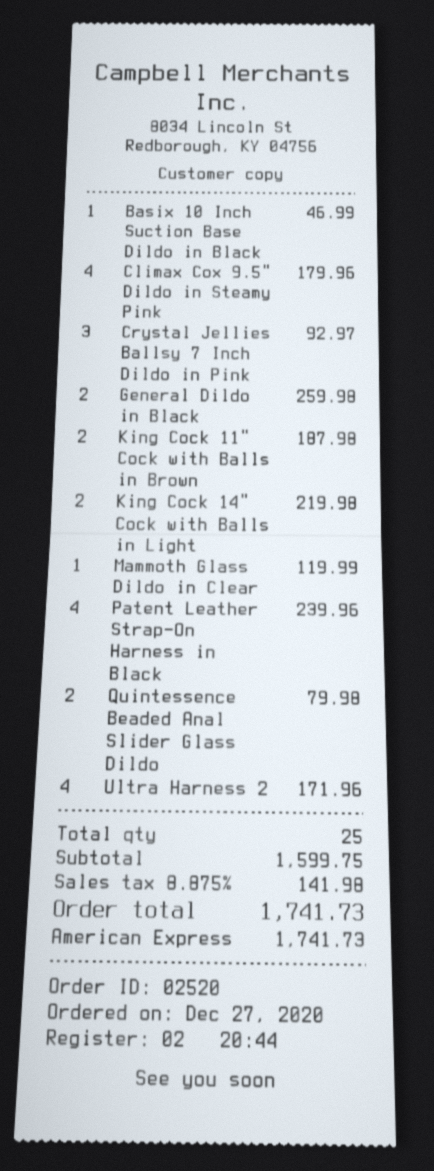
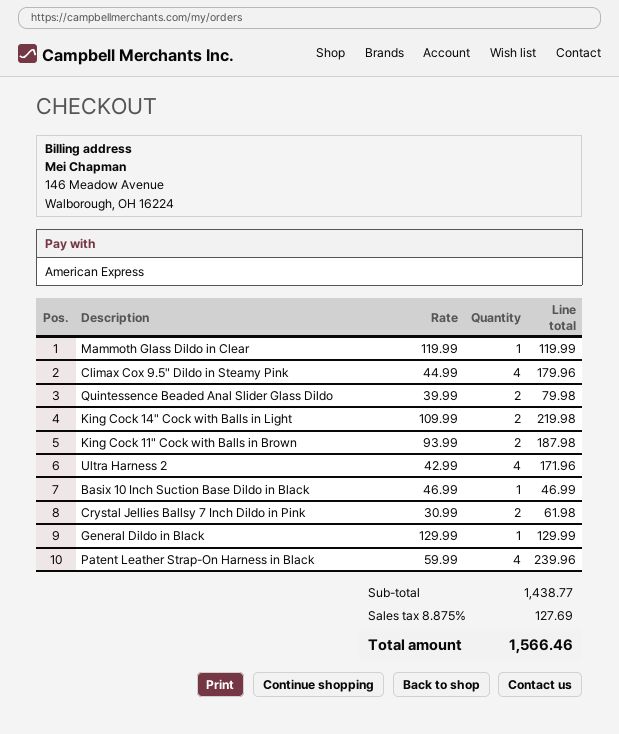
Crystal Jellies Ballsy 7 Inch Dildo in Pink: 3 for 92.97 -> 2 for 61.98
General Dildo in Black: 2 for 259.98 -> 1 for 129.99
subtotal: 1599.75 -> 1438.77
tax: 8.875% = 141.98 -> 8.875% = 127.69
total: 1741.73 -> 1566.46

